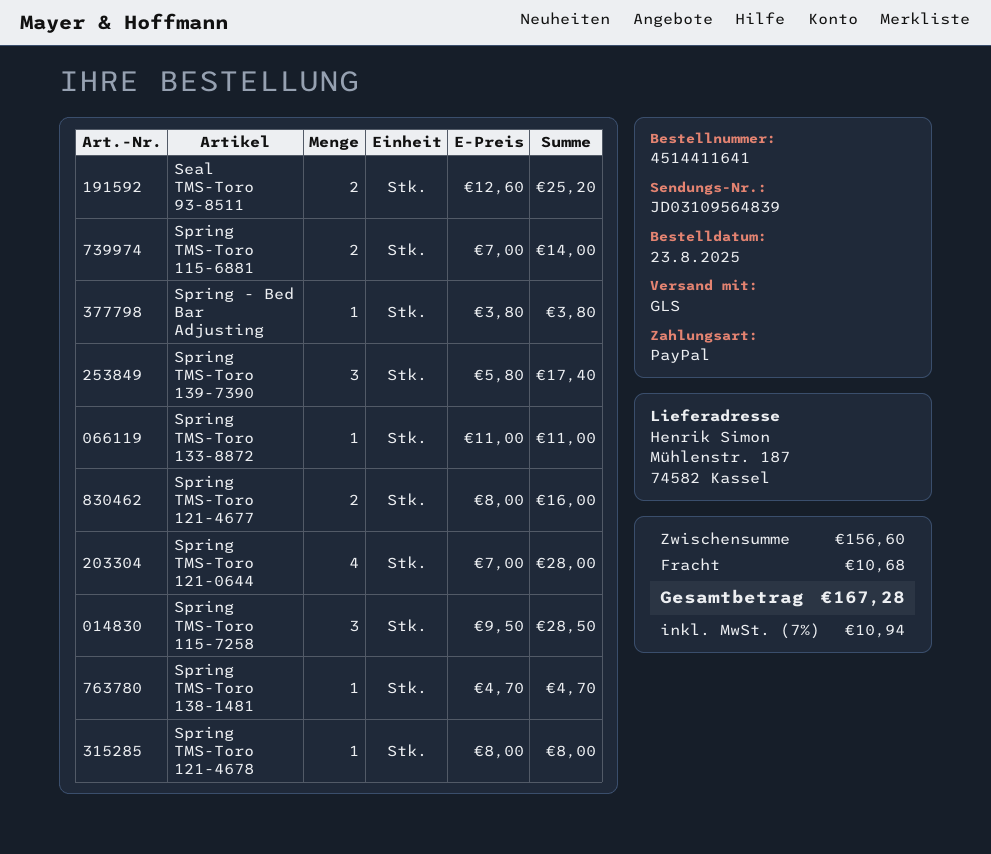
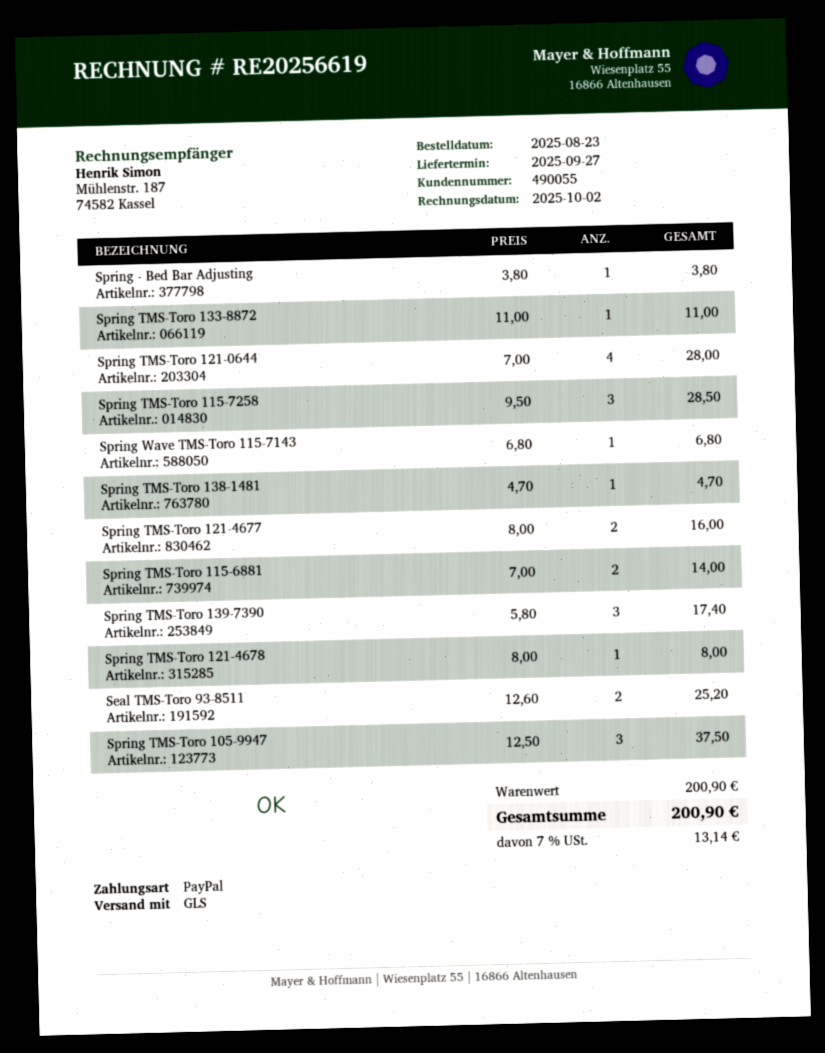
Spring Wave TMS-Toro 115-7143: none -> 1 x 6.80 = 6.80
Spring TMS-Toro 105-9947: none -> 3 x 12.50 = 37.50
subtotal: 156.60 -> 200.90
shipping: 10.68 -> none
tax: 7% = 10.94 -> 7% = 13.14
total: 167.28 -> 200.90

